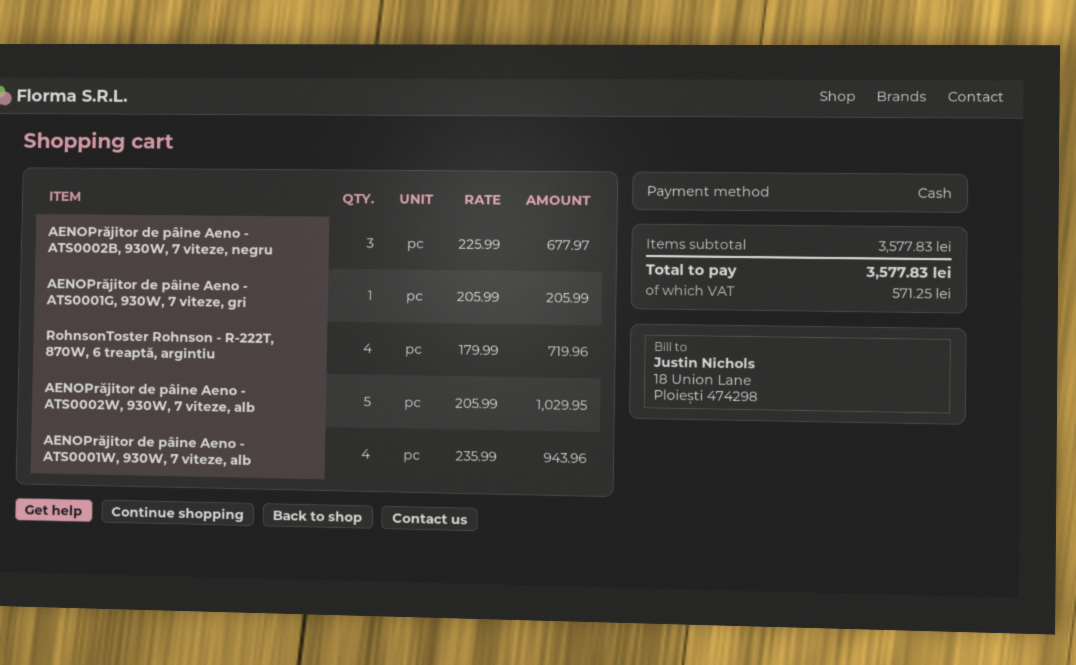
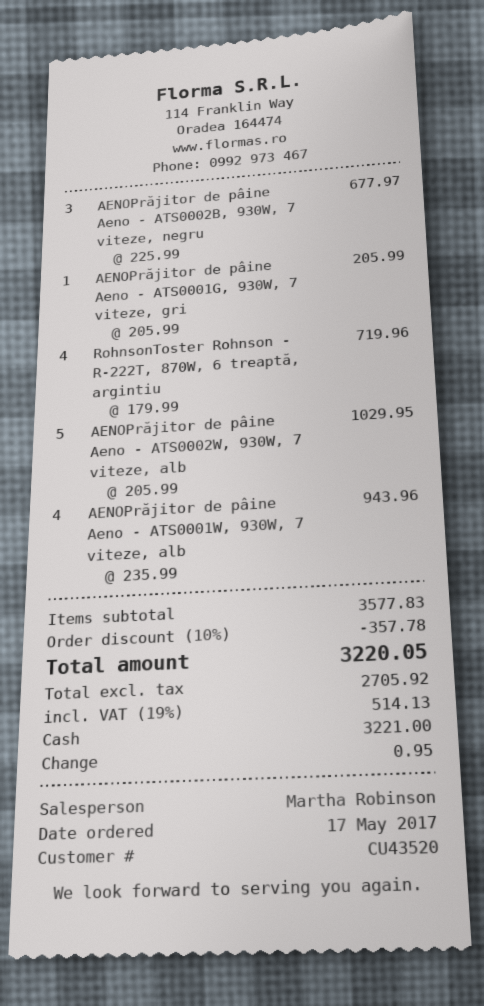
discount: none -> 10% = 357.78
tax: 571.25 -> 514.13
total: 3577.83 -> 3220.05

